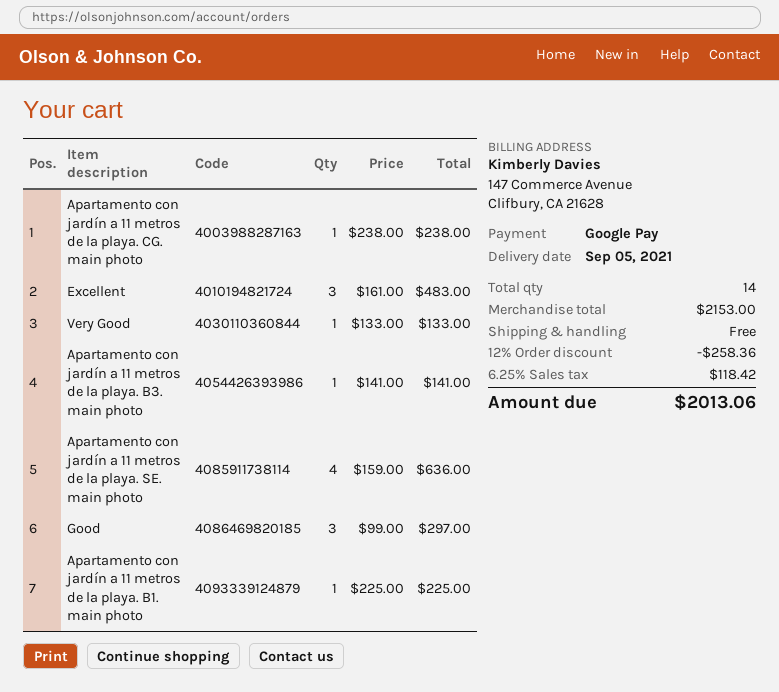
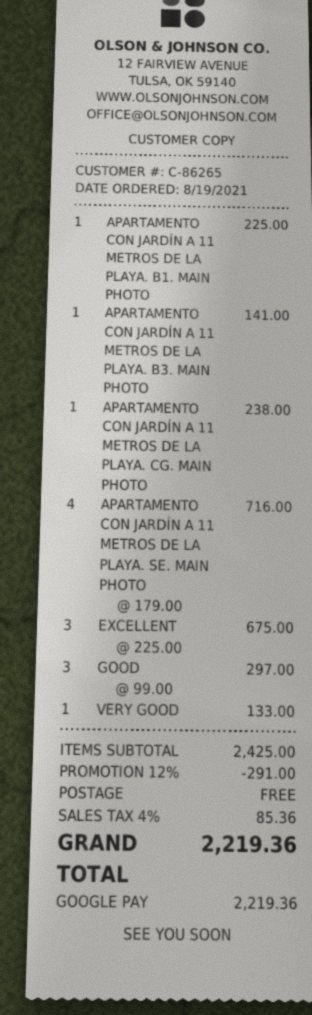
Excellent: 3 x 161.00 = 483.00 -> 3 x 225.00 = 675.00
Apartamento con jardín a 11 metros de la playa. SE. main photo: 4 x 159.00 = 636.00 -> 4 x 179.00 = 716.00
subtotal: 2153.00 -> 2425.00
discount: 12% = 258.36 -> 12% = 291.00
tax: 6.25% = 118.42 -> 4% = 85.36
total: 2013.06 -> 2219.36

